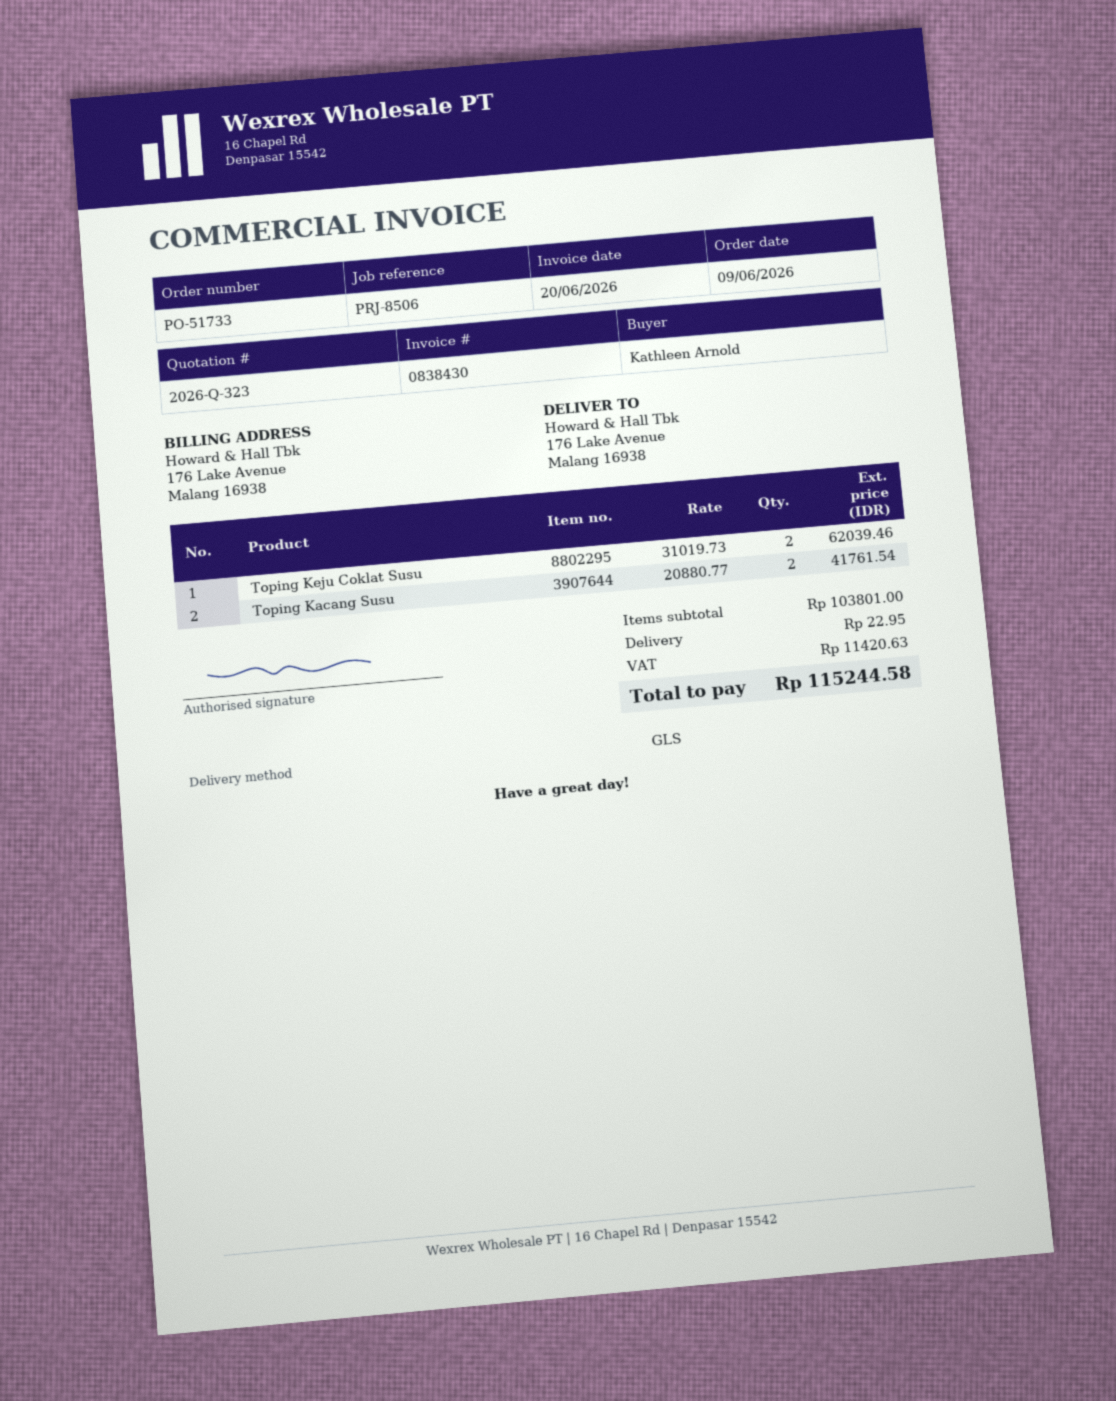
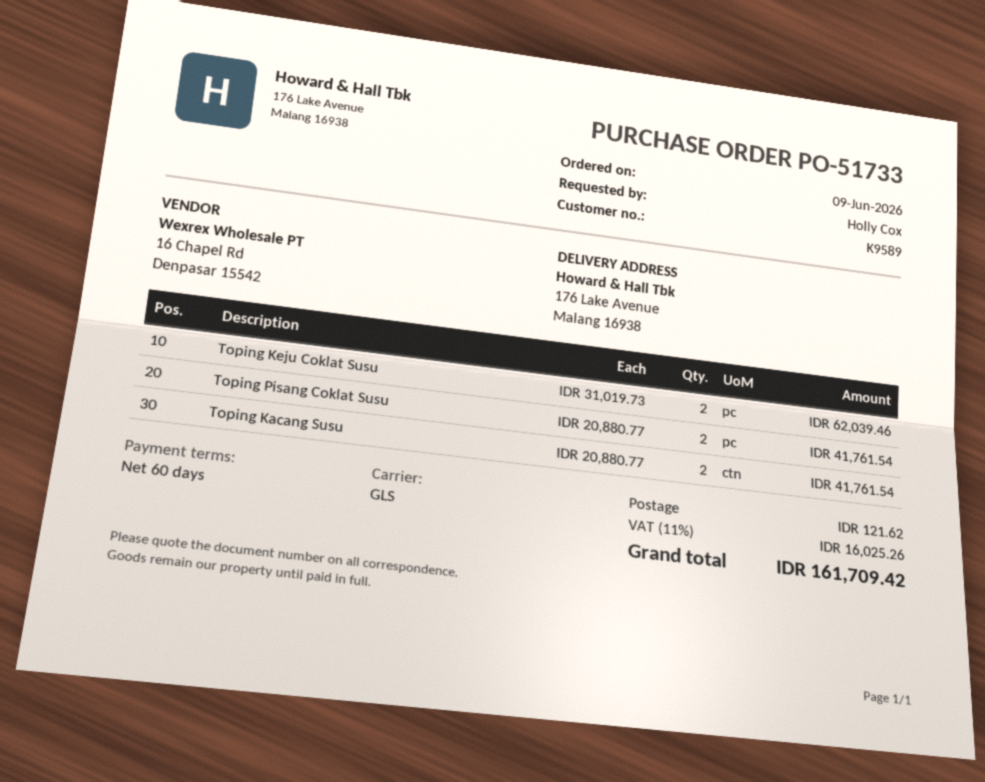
ordered by: Kathleen Arnold -> Holly Cox
Toping Pisang Coklat Susu: none -> 2 x 20880.77 = 41761.54
shipping: 22.95 -> 121.62
tax: 11420.63 -> 16025.26
total: 115244.58 -> 161709.42

